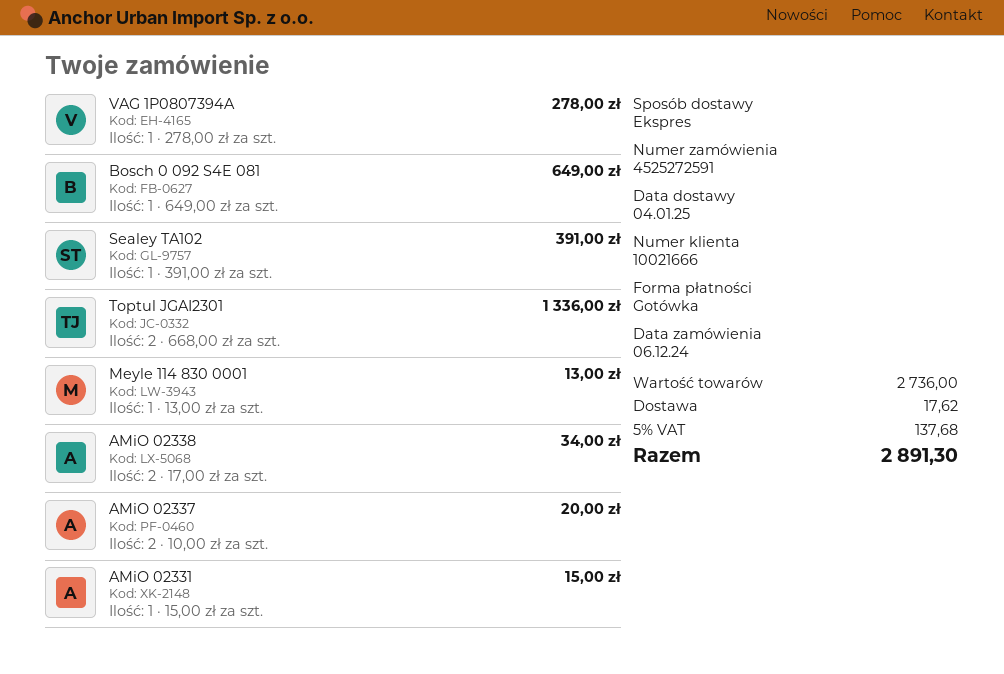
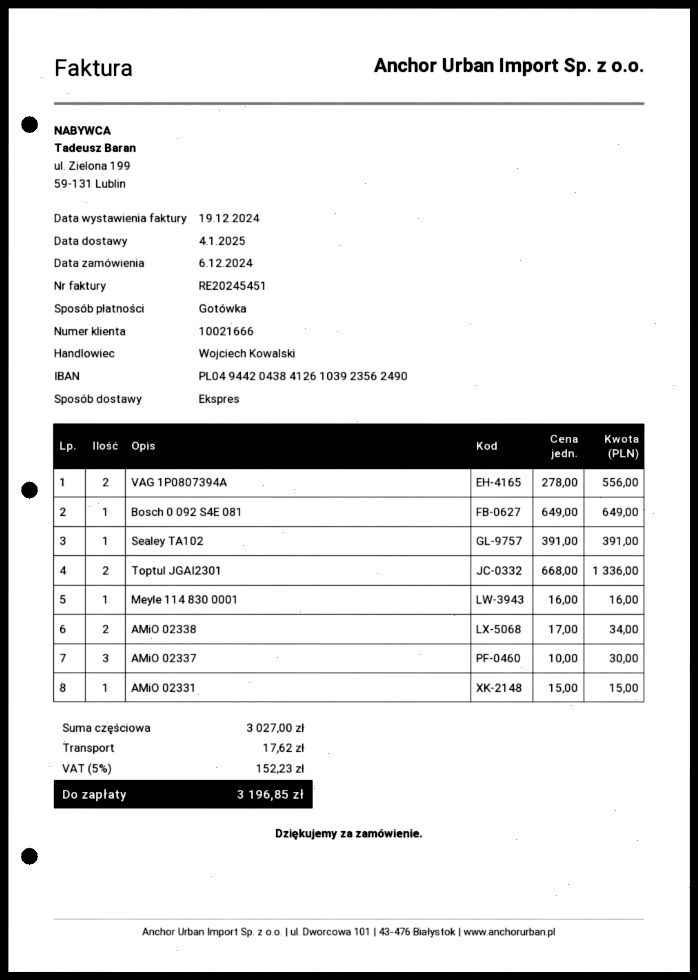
VAG 1P0807394A: 1 x 278.00 = 278.00 -> 2 x 278.00 = 556.00
Meyle 114 830 0001: 1 x 13.00 = 13.00 -> 1 x 16.00 = 16.00
AMiO 02337: 2 x 10.00 = 20.00 -> 3 x 10.00 = 30.00
subtotal: 2736.00 -> 3027.00
tax: 5% = 137.68 -> 5% = 152.23
total: 2891.30 -> 3196.85

